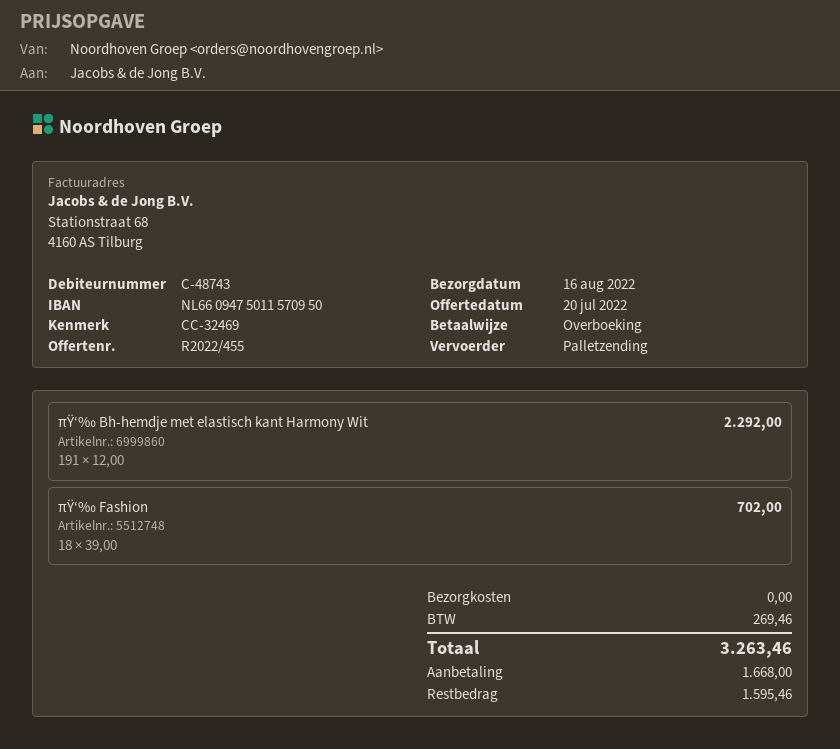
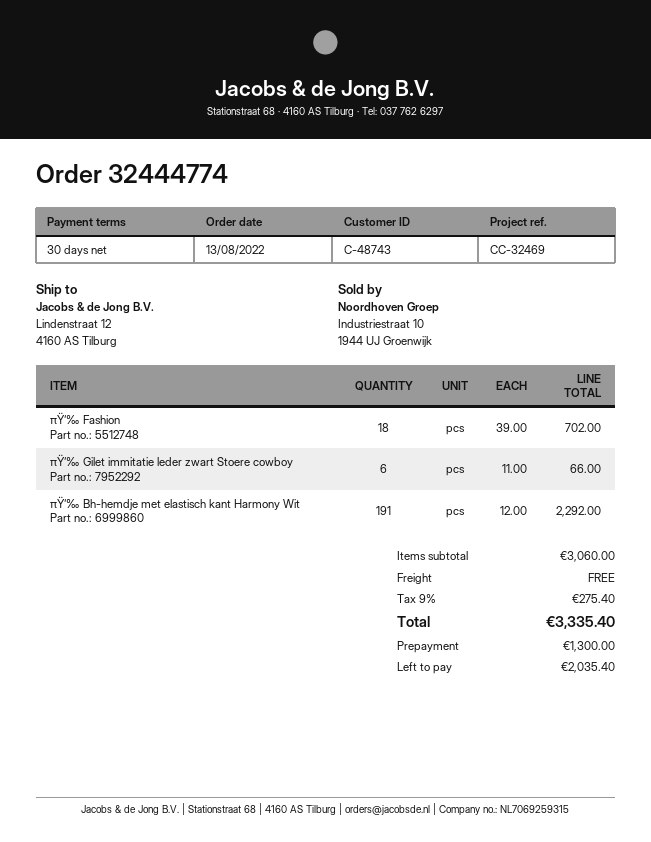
πŸ‘‰ Gilet immitatie leder zwart Stoere cowboy: none -> 6 x 11.00 = 66.00
tax: 269.46 -> 275.40
total: 3263.46 -> 3335.40
deposit: 1668.00 -> 1300.00
balance: 1595.46 -> 2035.40

